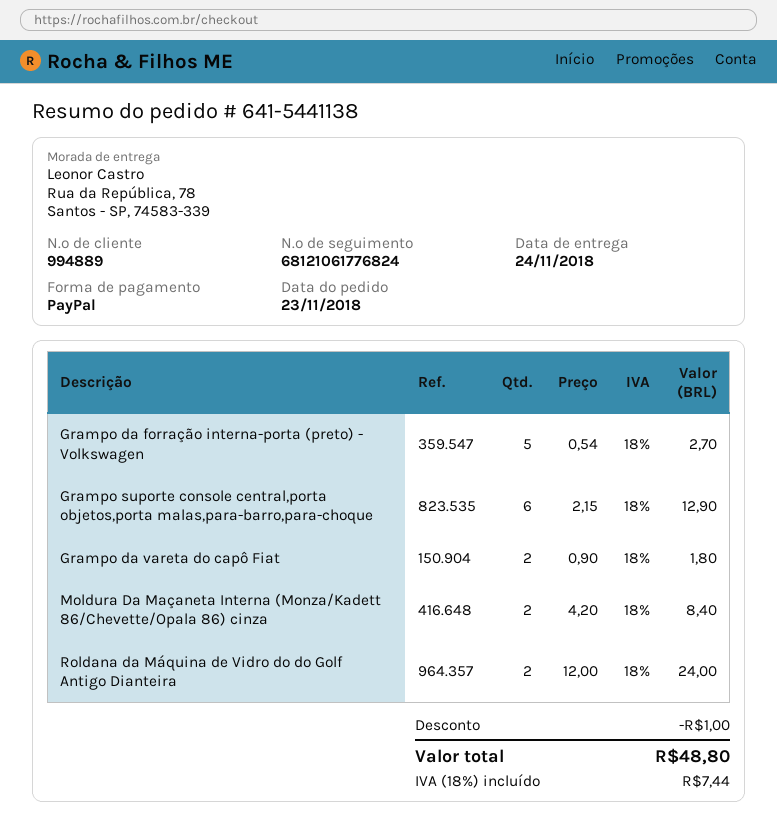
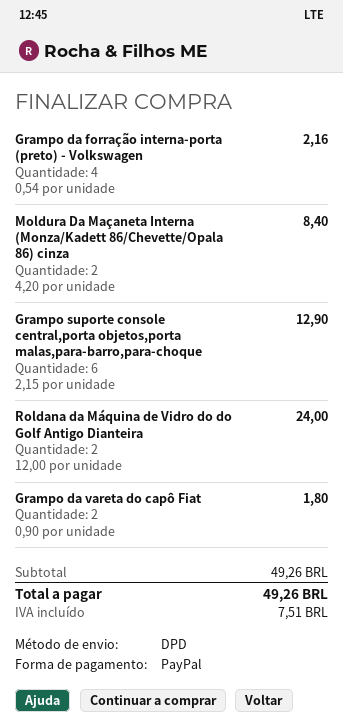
Grampo da forração interna-porta (preto) - Volkswagen: 5 x 0.54 = 2.70 -> 4 x 0.54 = 2.16
discount: 1.00 -> none
tax: 7.44 -> 7.51
total: 48.80 -> 49.26

